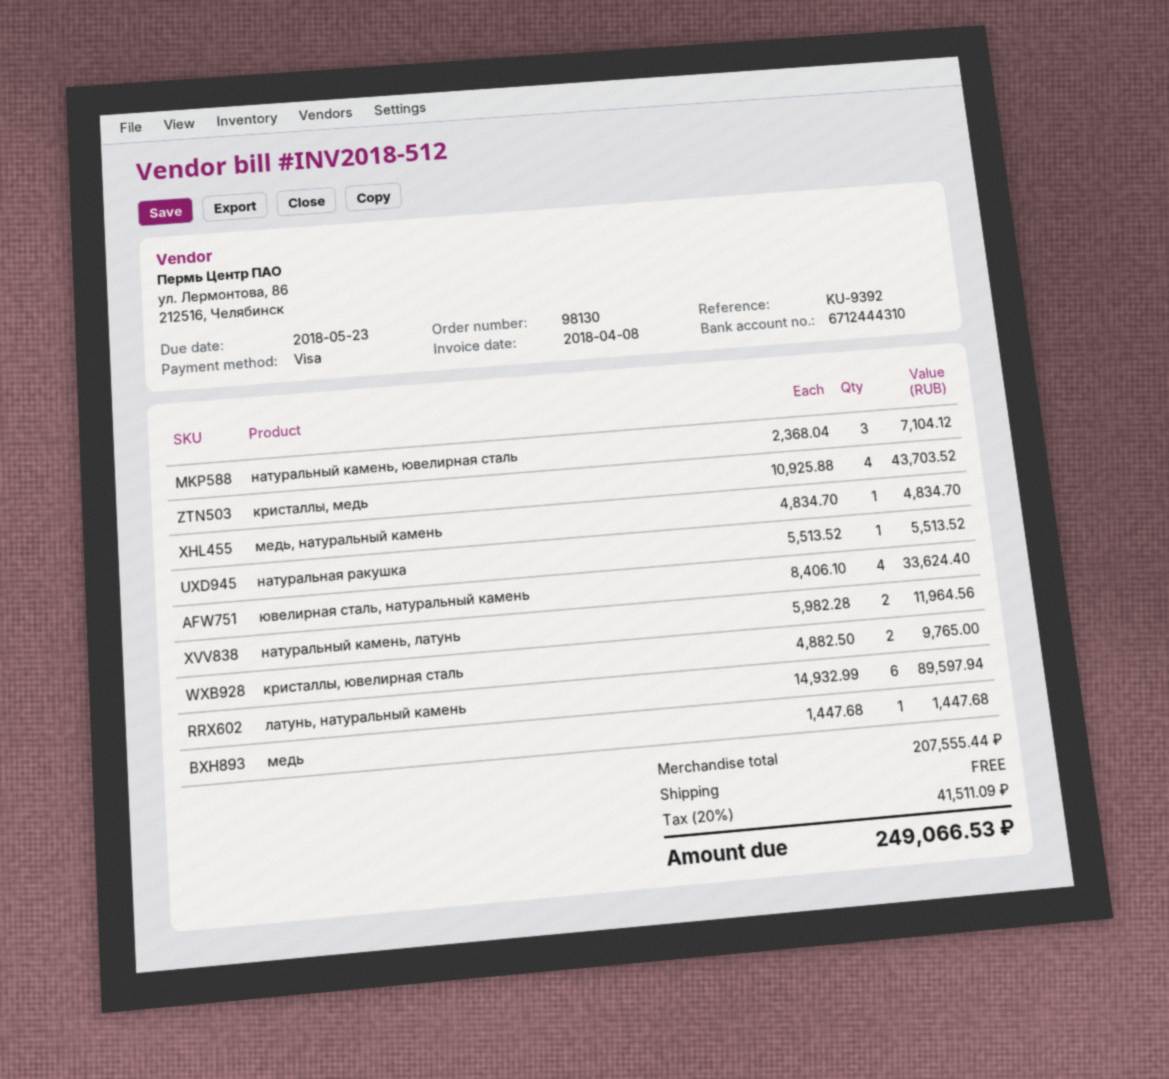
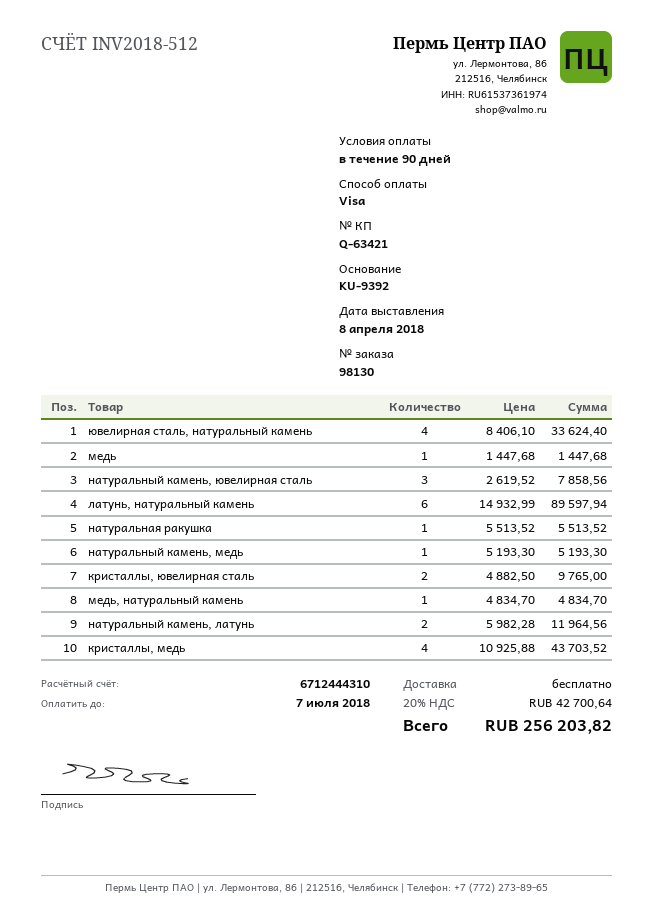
due date: 2018-05-23 -> 2018-07-07
натуральный камень, ювелирная сталь: 3 x 2368.04 = 7104.12 -> 3 x 2619.52 = 7858.56
натуральный камень, медь: none -> 1 x 5193.30 = 5193.30
tax: 20% = 41511.09 -> 20% = 42700.64
total: 249066.53 -> 256203.82

